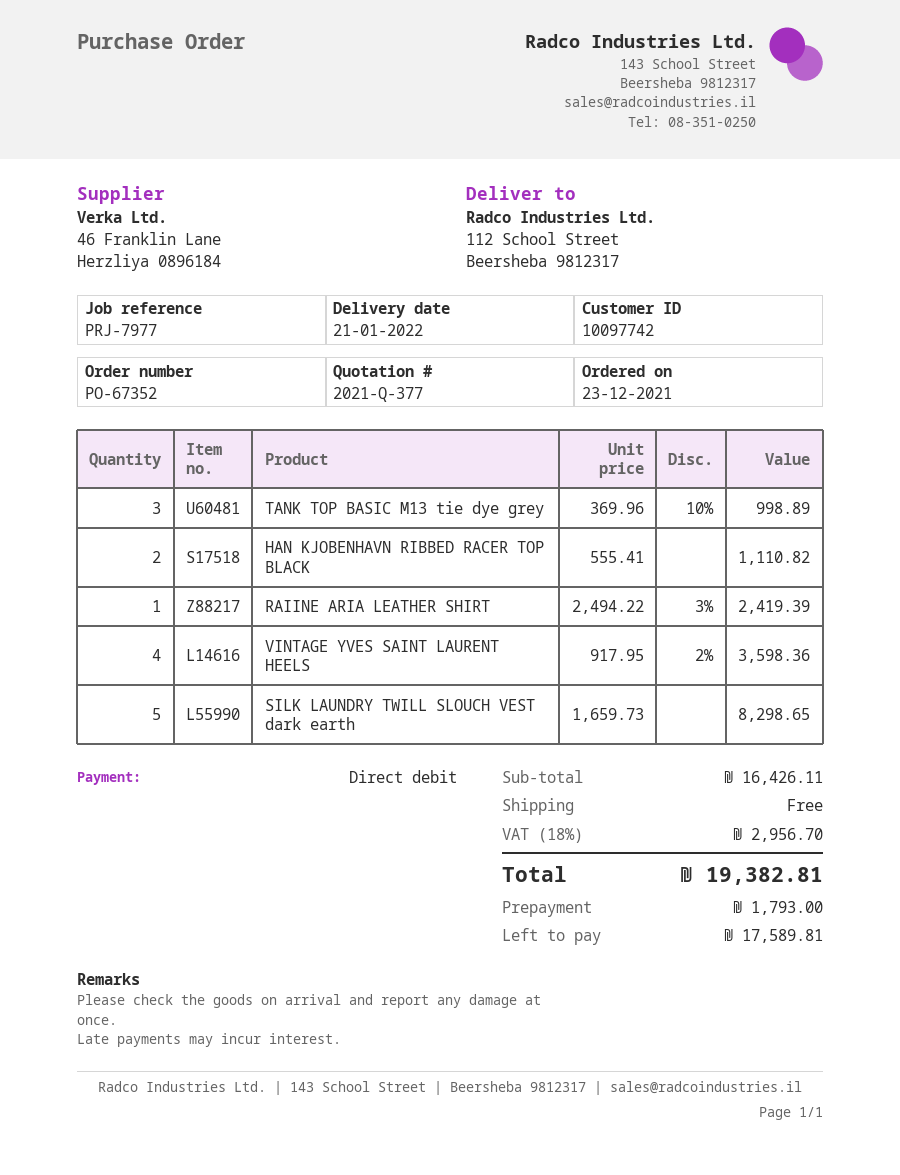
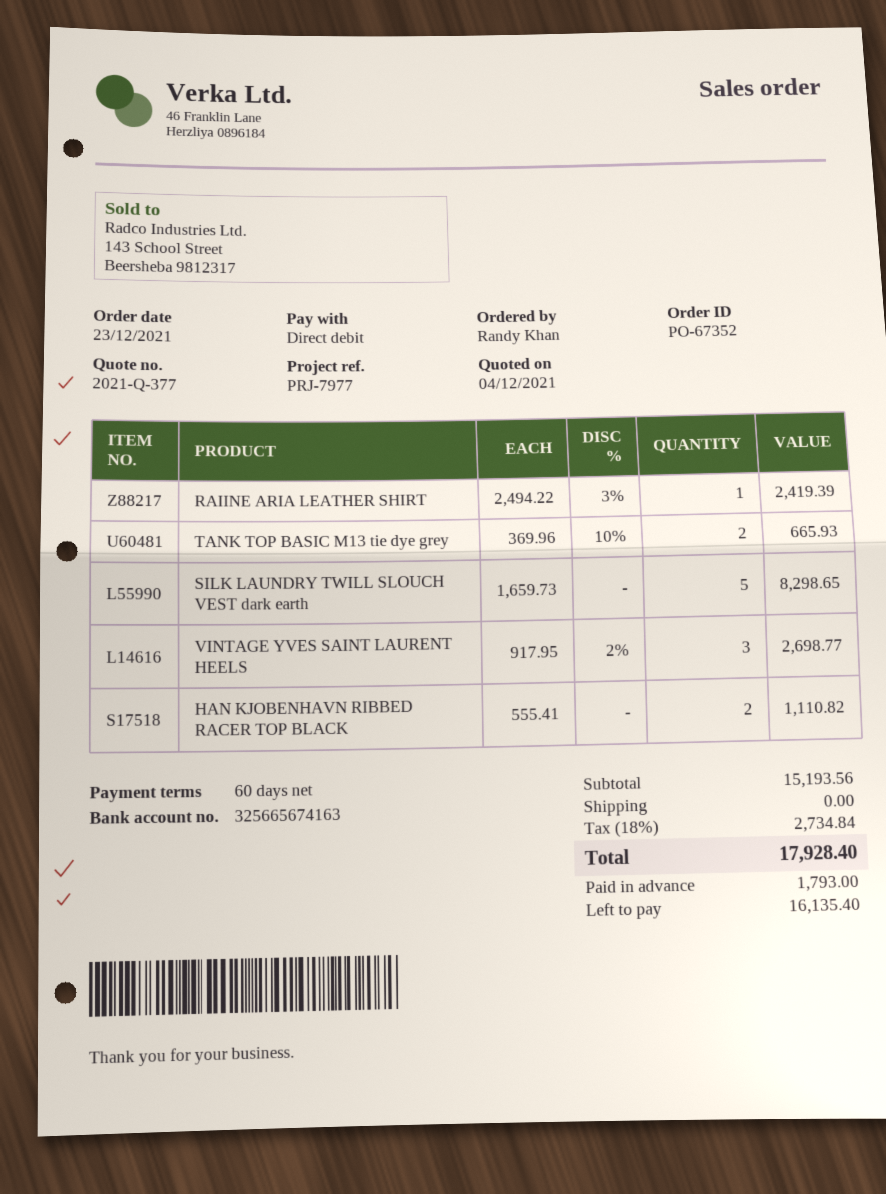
TANK TOP BASIC M13 tie dye grey: 3 x 369.96 - 10% = 998.89 -> 2 x 369.96 - 10% = 665.93
VINTAGE YVES SAINT LAURENT HEELS: 4 x 917.95 - 2% = 3598.36 -> 3 x 917.95 - 2% = 2698.77
subtotal: 16426.11 -> 15193.56
tax: 18% = 2956.70 -> 18% = 2734.84
total: 19382.81 -> 17928.40
balance: 17589.81 -> 16135.40

